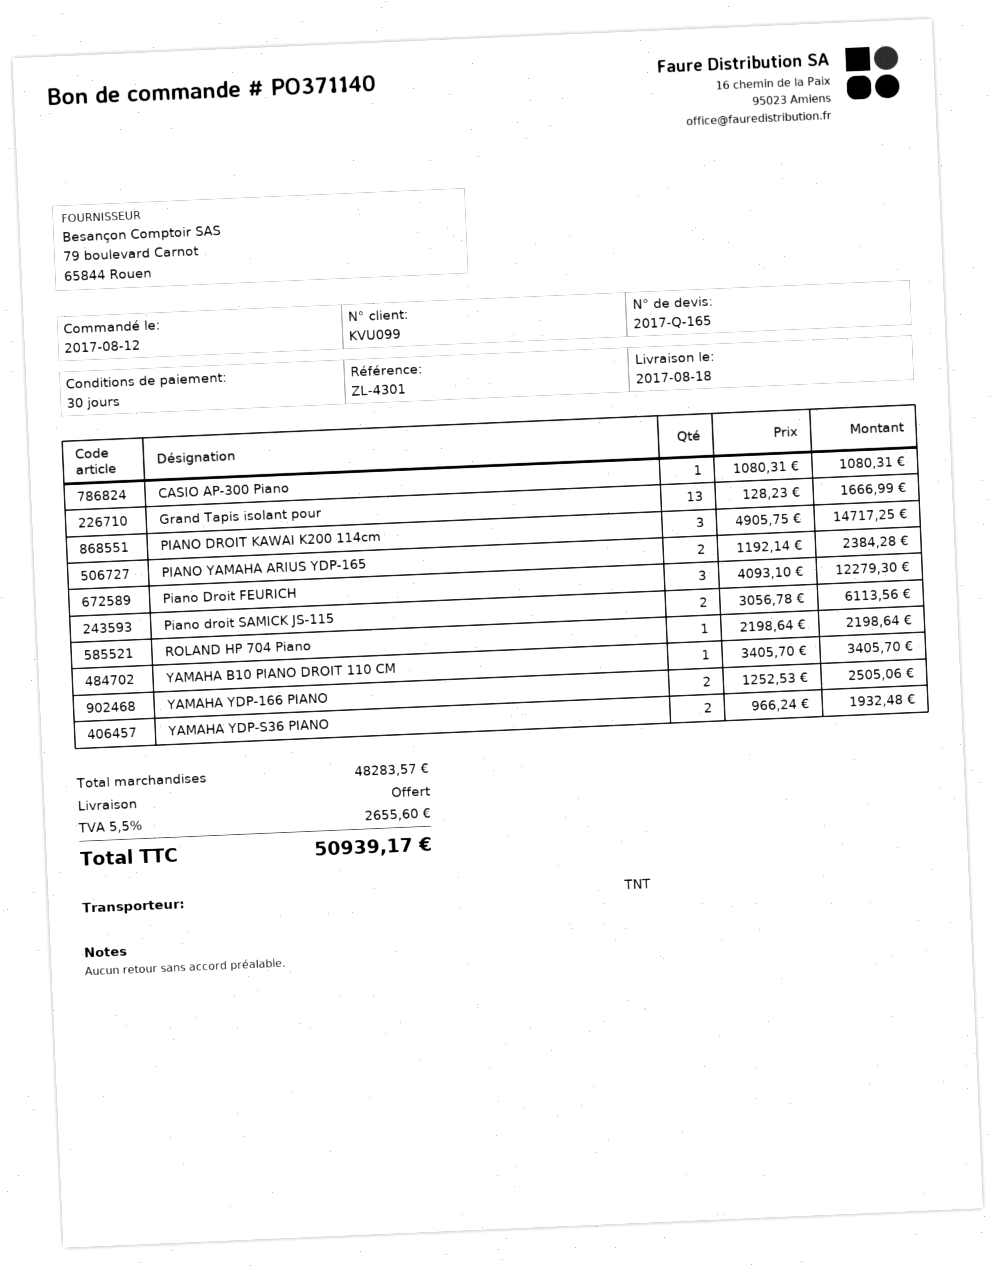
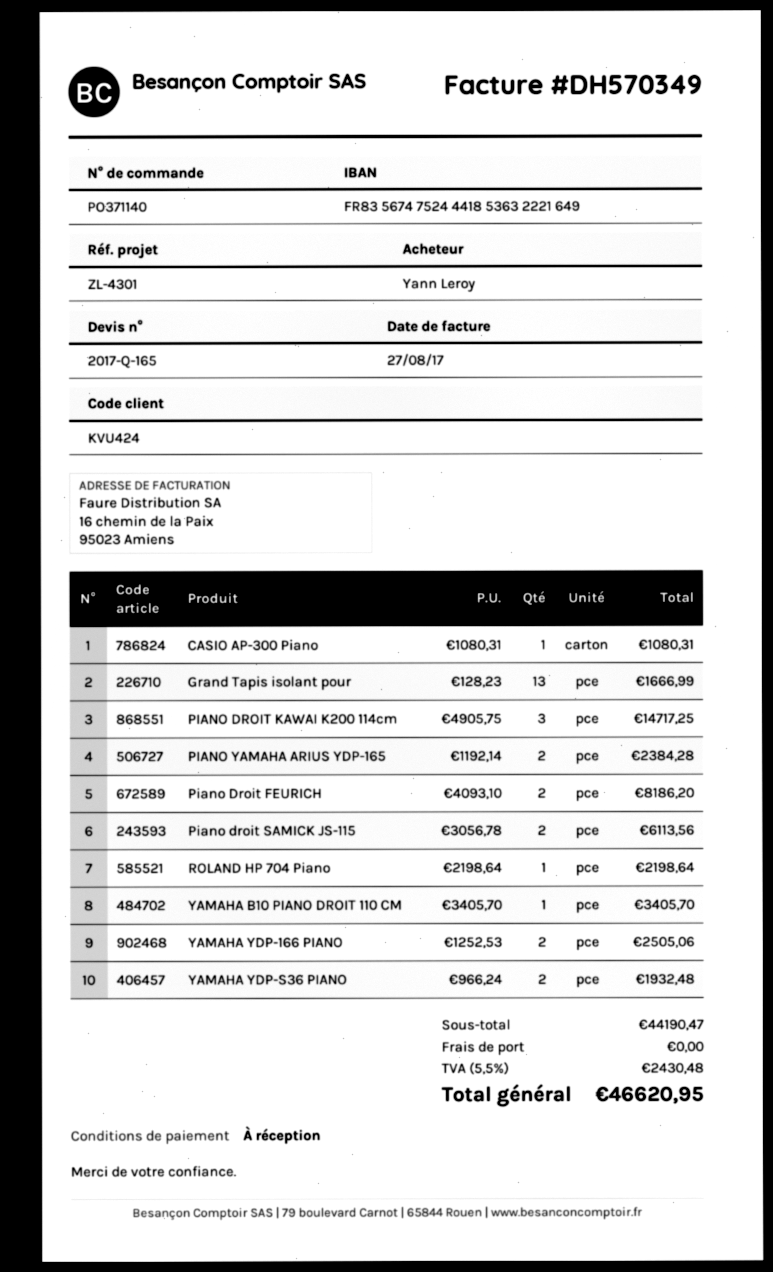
payment terms: 30 days -> on receipt
customer number: KVU099 -> KVU424
Piano Droit FEURICH: 3 x 4093.10 = 12279.30 -> 2 x 4093.10 = 8186.20
subtotal: 48283.57 -> 44190.47
tax: 5.5% = 2655.60 -> 5.5% = 2430.48
total: 50939.17 -> 46620.95

